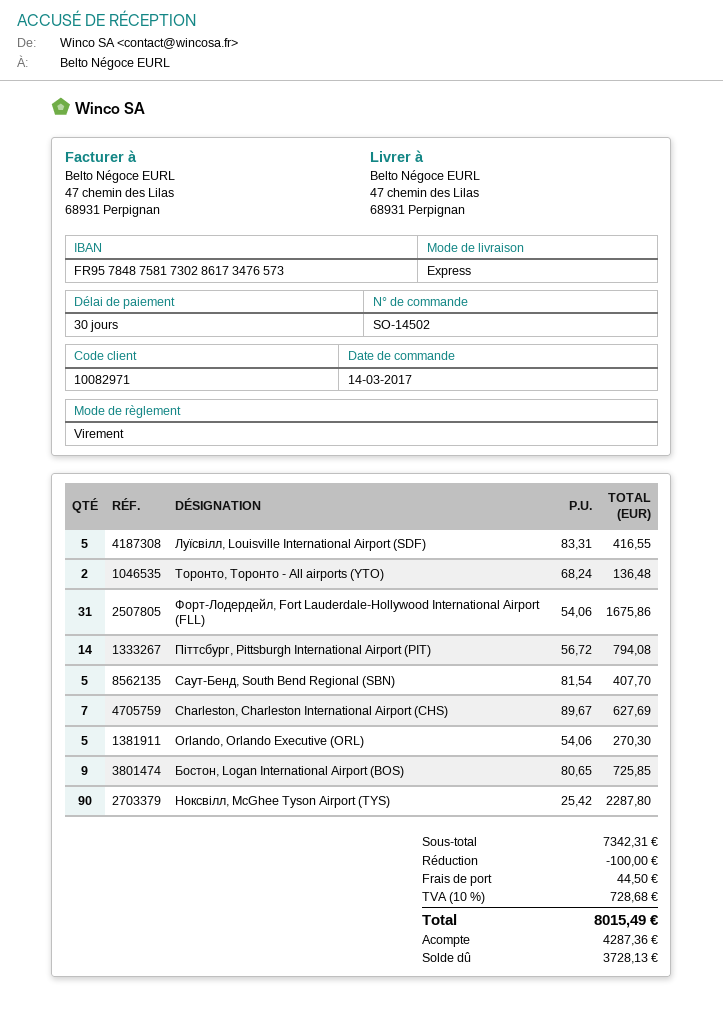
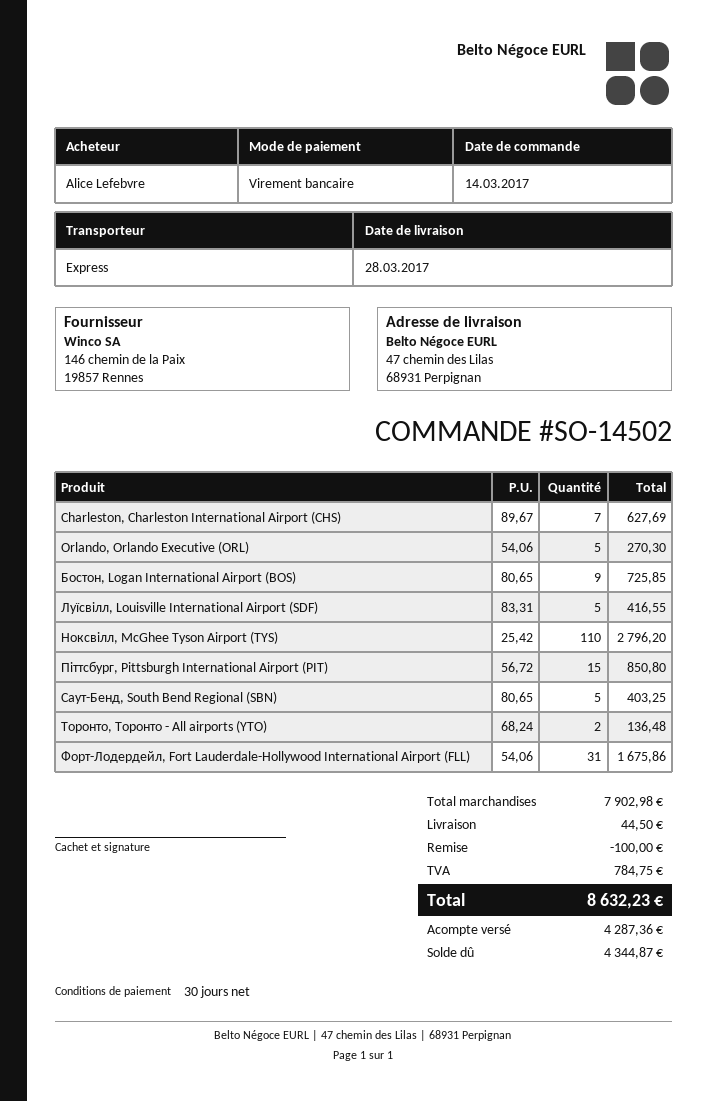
Піттсбург, Pittsburgh International Airport (PIT): 14 x 56.72 = 794.08 -> 15 x 56.72 = 850.80
Саут-Бенд, South Bend Regional (SBN): 5 x 81.54 = 407.70 -> 5 x 80.65 = 403.25
Ноксвілл, McGhee Tyson Airport (TYS): 90 x 25.42 = 2287.80 -> 110 x 25.42 = 2796.20
subtotal: 7342.31 -> 7902.98
tax: 728.68 -> 784.75
total: 8015.49 -> 8632.23
balance: 3728.13 -> 4344.87

